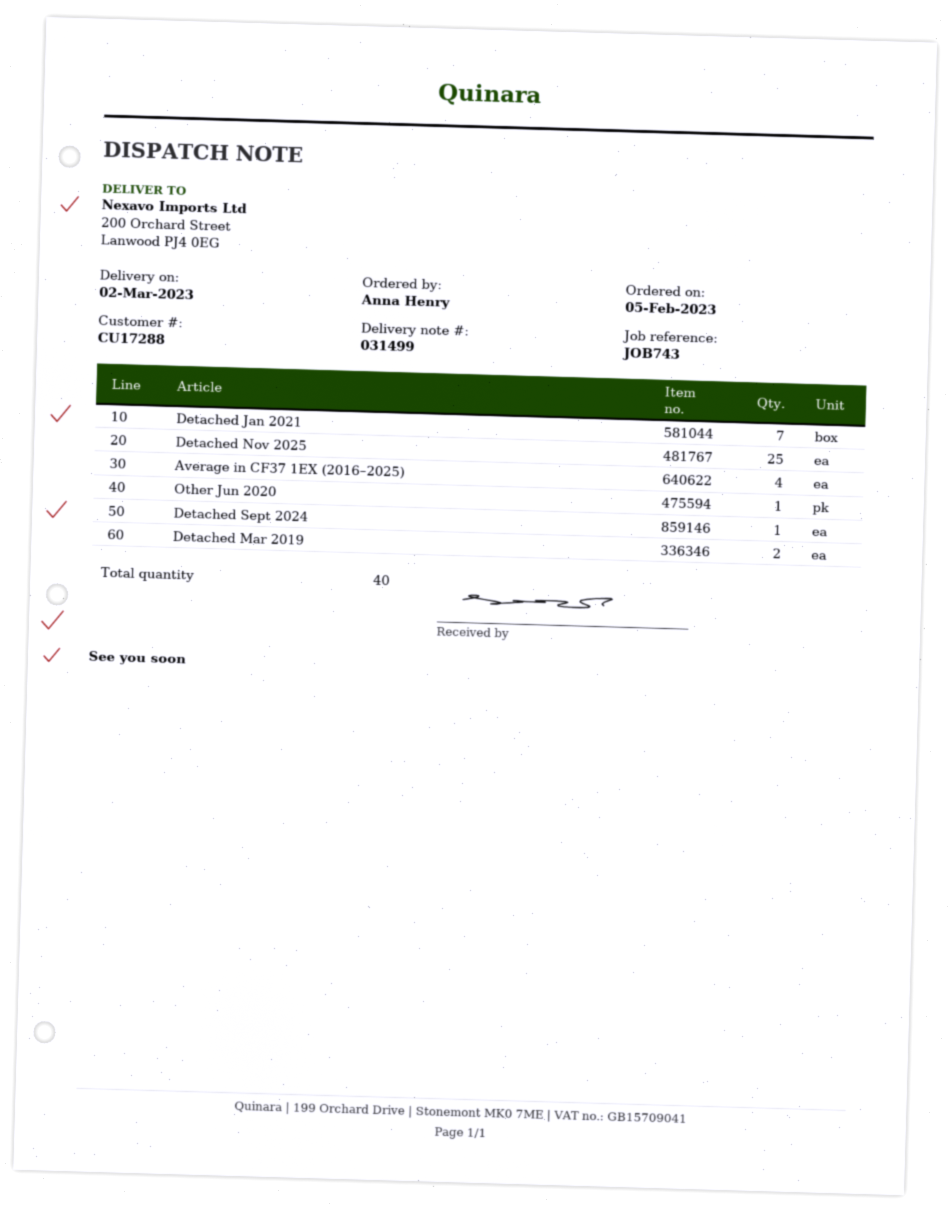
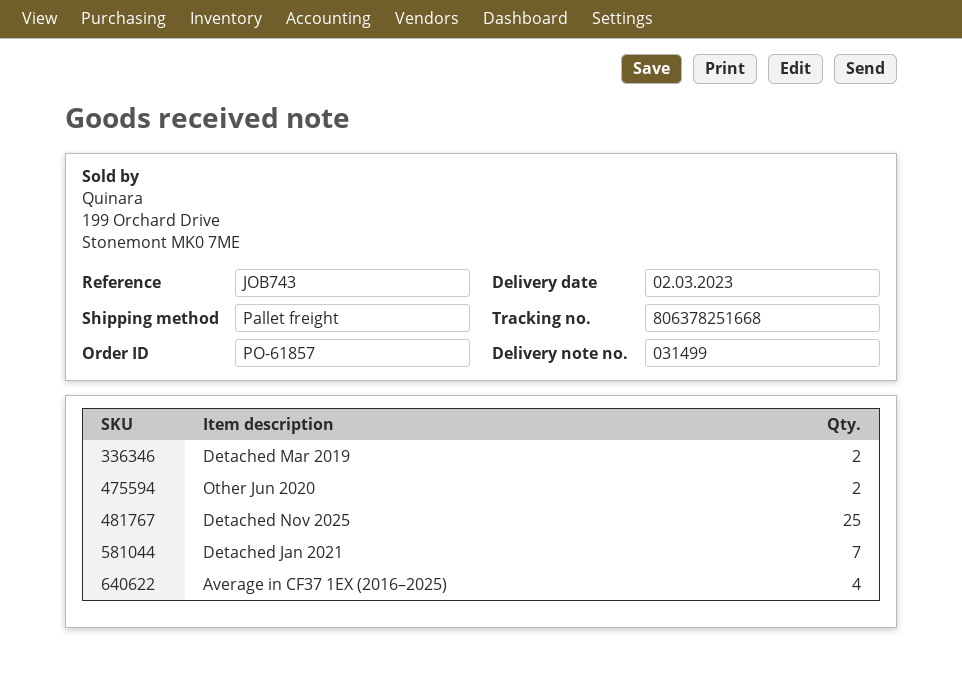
Other Jun 2020: 1 -> 2
Detached Sept 2024: 1 -> none

